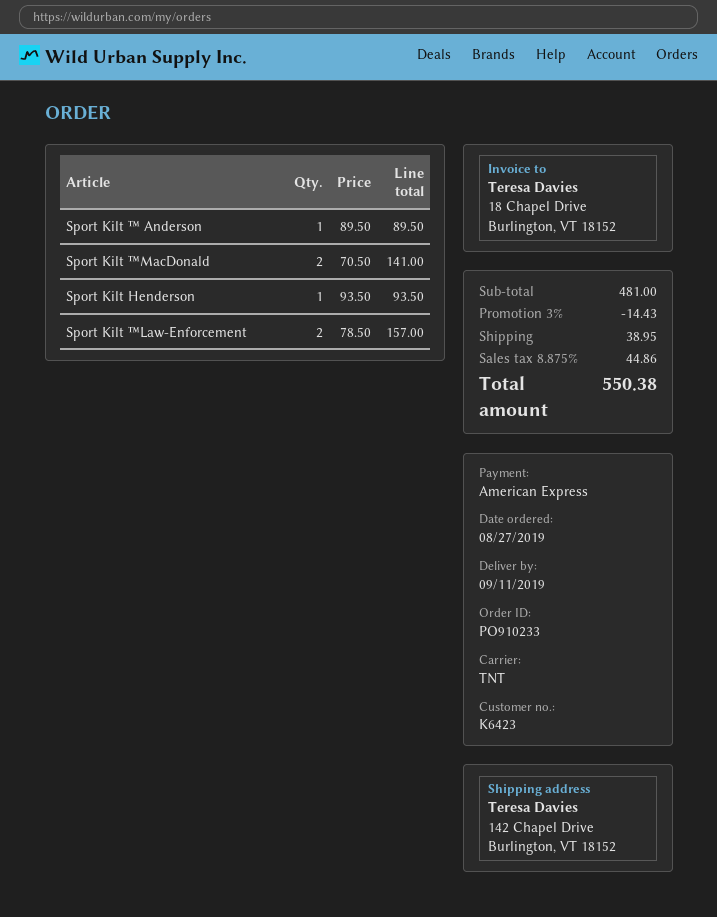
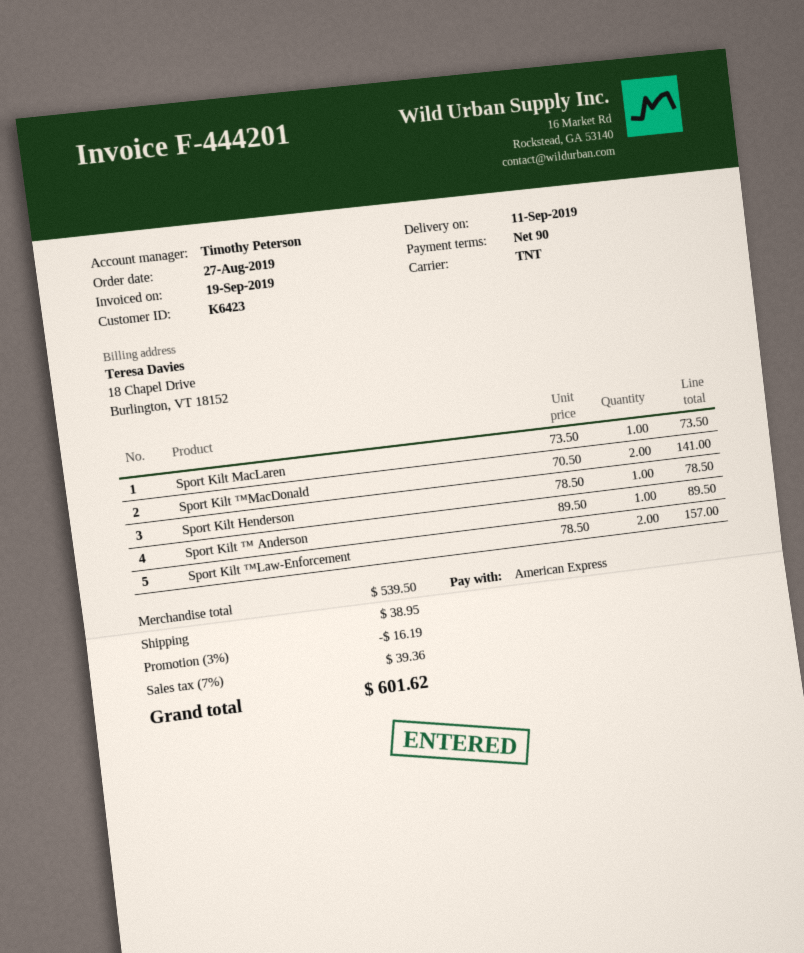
Sport Kilt Henderson: 1 x 93.50 = 93.50 -> 1 x 78.50 = 78.50
Sport Kilt MacLaren: none -> 1 x 73.50 = 73.50
subtotal: 481.00 -> 539.50
discount: 3% = 14.43 -> 3% = 16.19
tax: 8.875% = 44.86 -> 7% = 39.36
total: 550.38 -> 601.62

